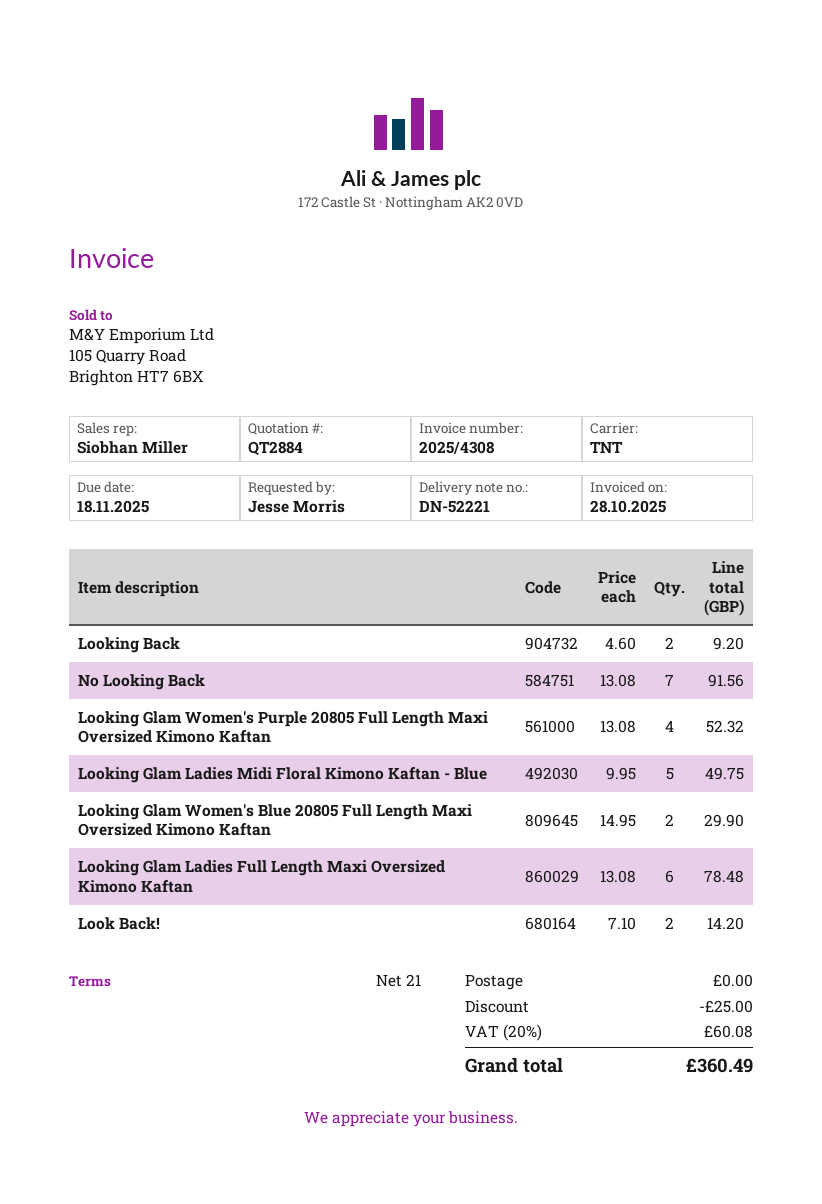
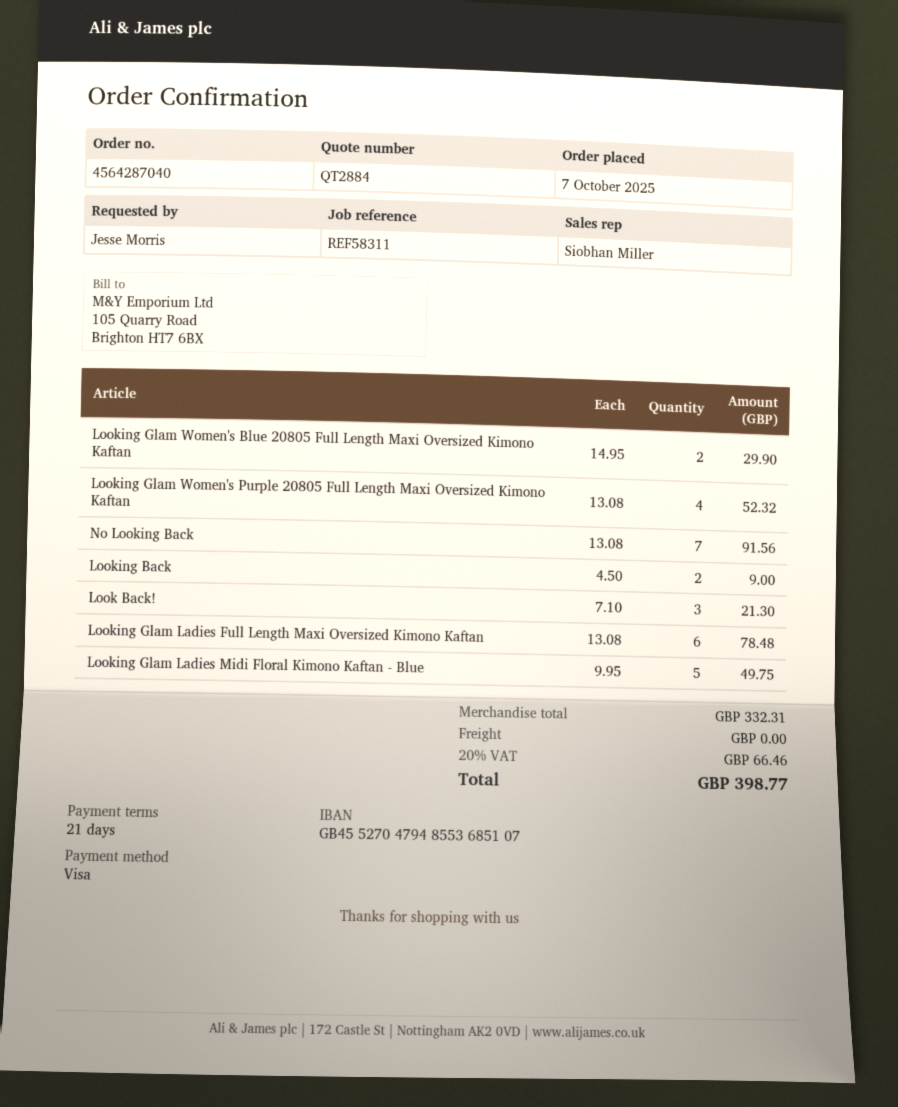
Looking Back: 2 x 4.60 = 9.20 -> 2 x 4.50 = 9.00
Look Back!: 2 x 7.10 = 14.20 -> 3 x 7.10 = 21.30
discount: 25.00 -> none
tax: 20% = 60.08 -> 20% = 66.46
total: 360.49 -> 398.77

